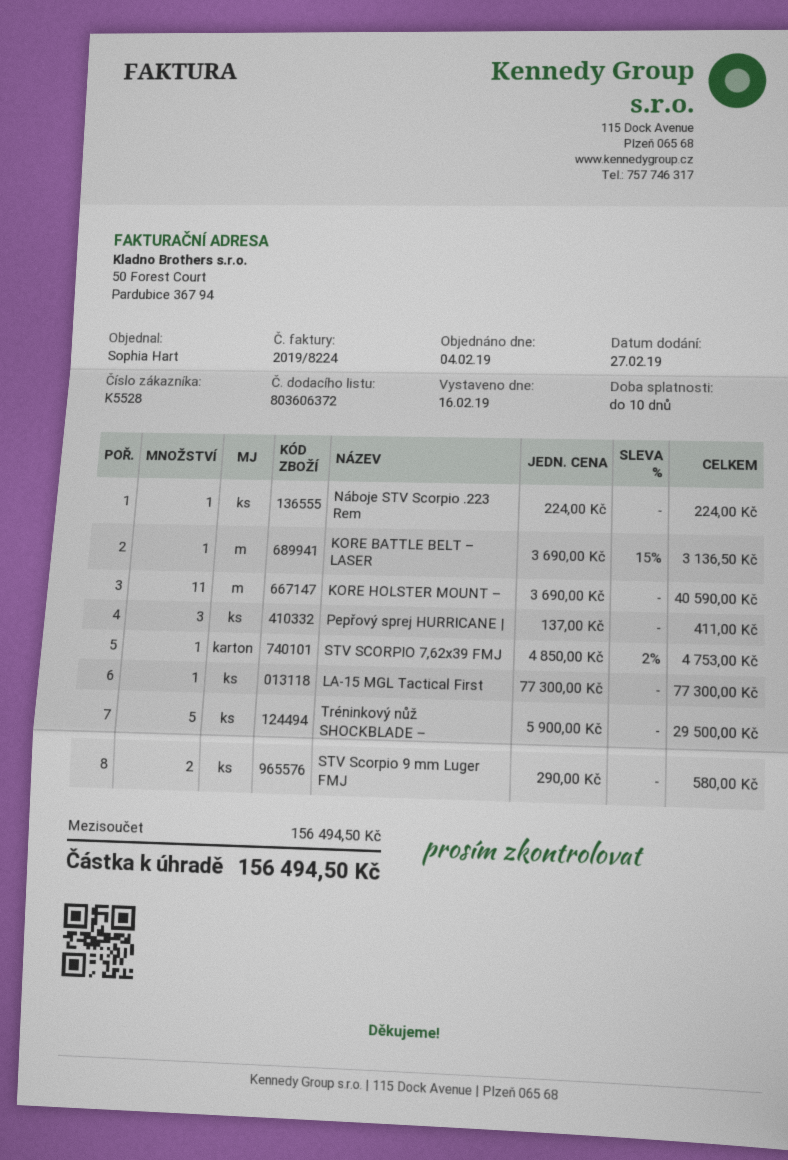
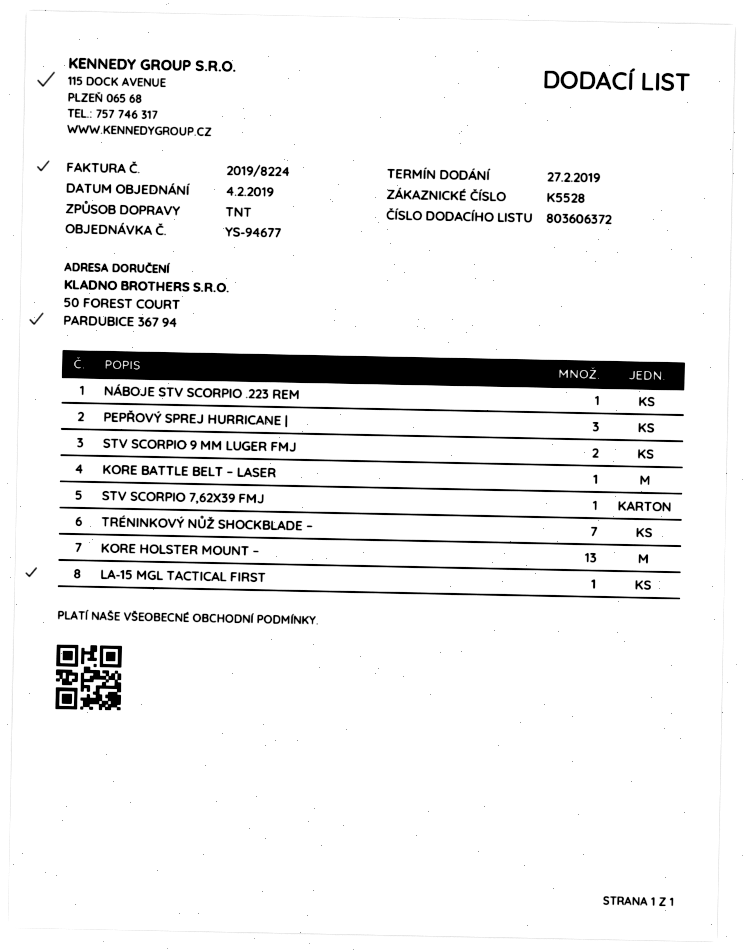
KORE HOLSTER MOUNT –: 11 -> 13
Tréninkový nůž SHOCKBLADE –: 5 -> 7

